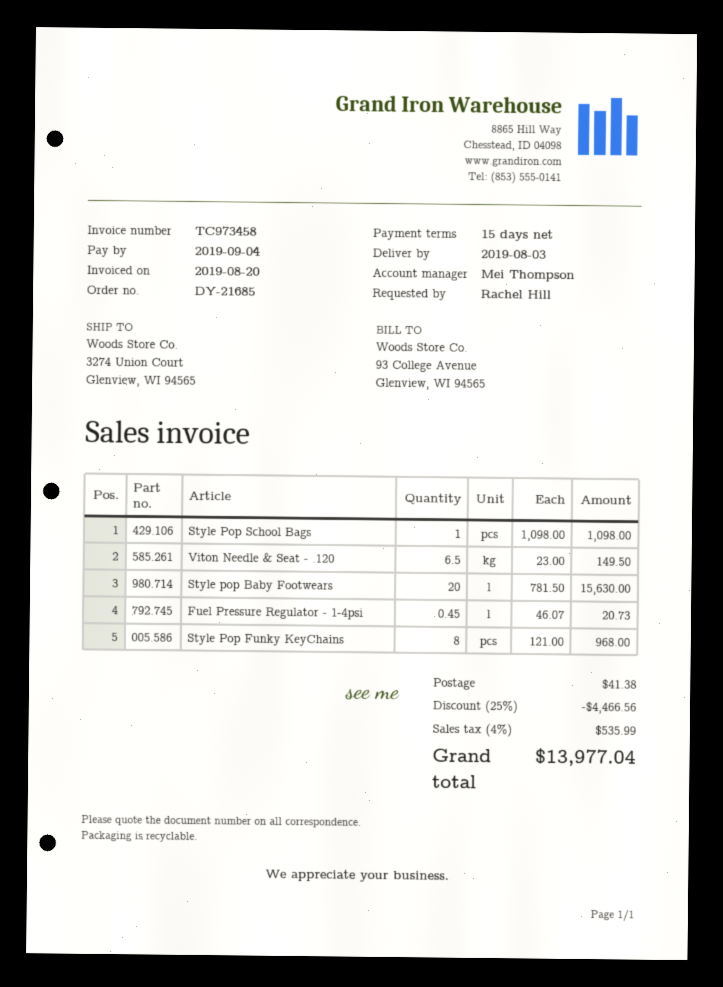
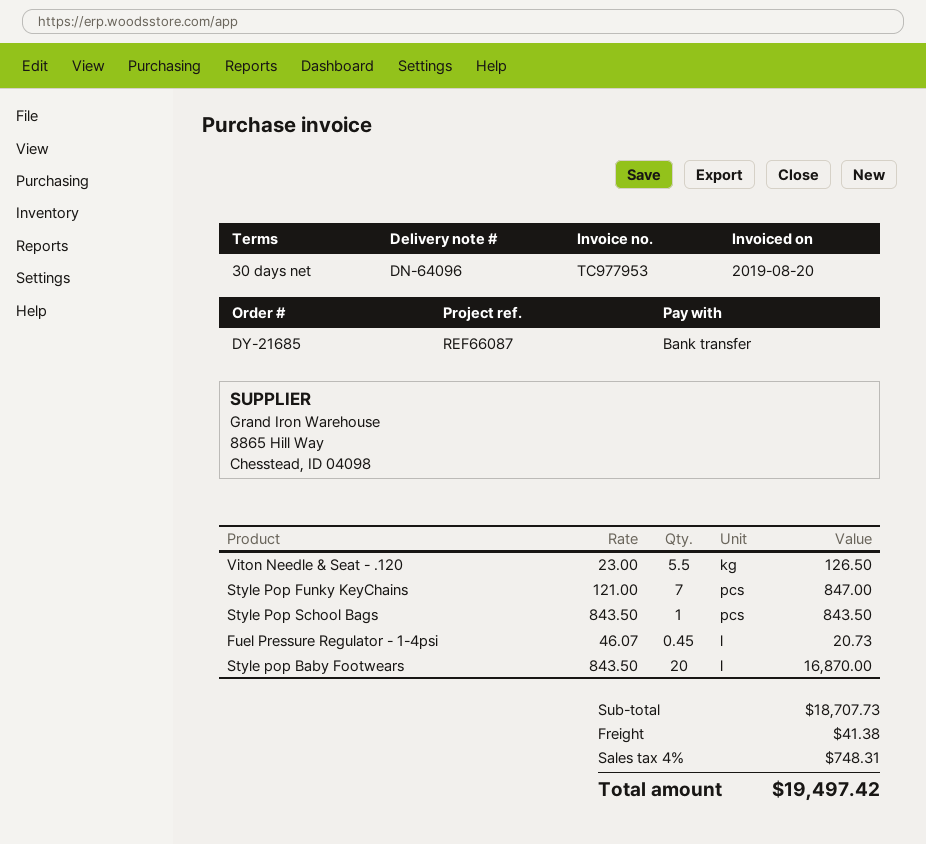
invoice number: TC973458 -> TC977953
payment terms: 15 days -> 30 days
Style Pop School Bags: 1 x 1098.00 = 1098.00 -> 1 x 843.50 = 843.50
Viton Needle & Seat - .120: 6.5 x 23.00 = 149.50 -> 5.5 x 23.00 = 126.50
Style pop Baby Footwears: 20 x 781.50 = 15630.00 -> 20 x 843.50 = 16870.00
Style Pop Funky KeyChains: 8 x 121.00 = 968.00 -> 7 x 121.00 = 847.00
discount: 25% = 4466.56 -> none
tax: 4% = 535.99 -> 4% = 748.31
total: 13977.04 -> 19497.42

